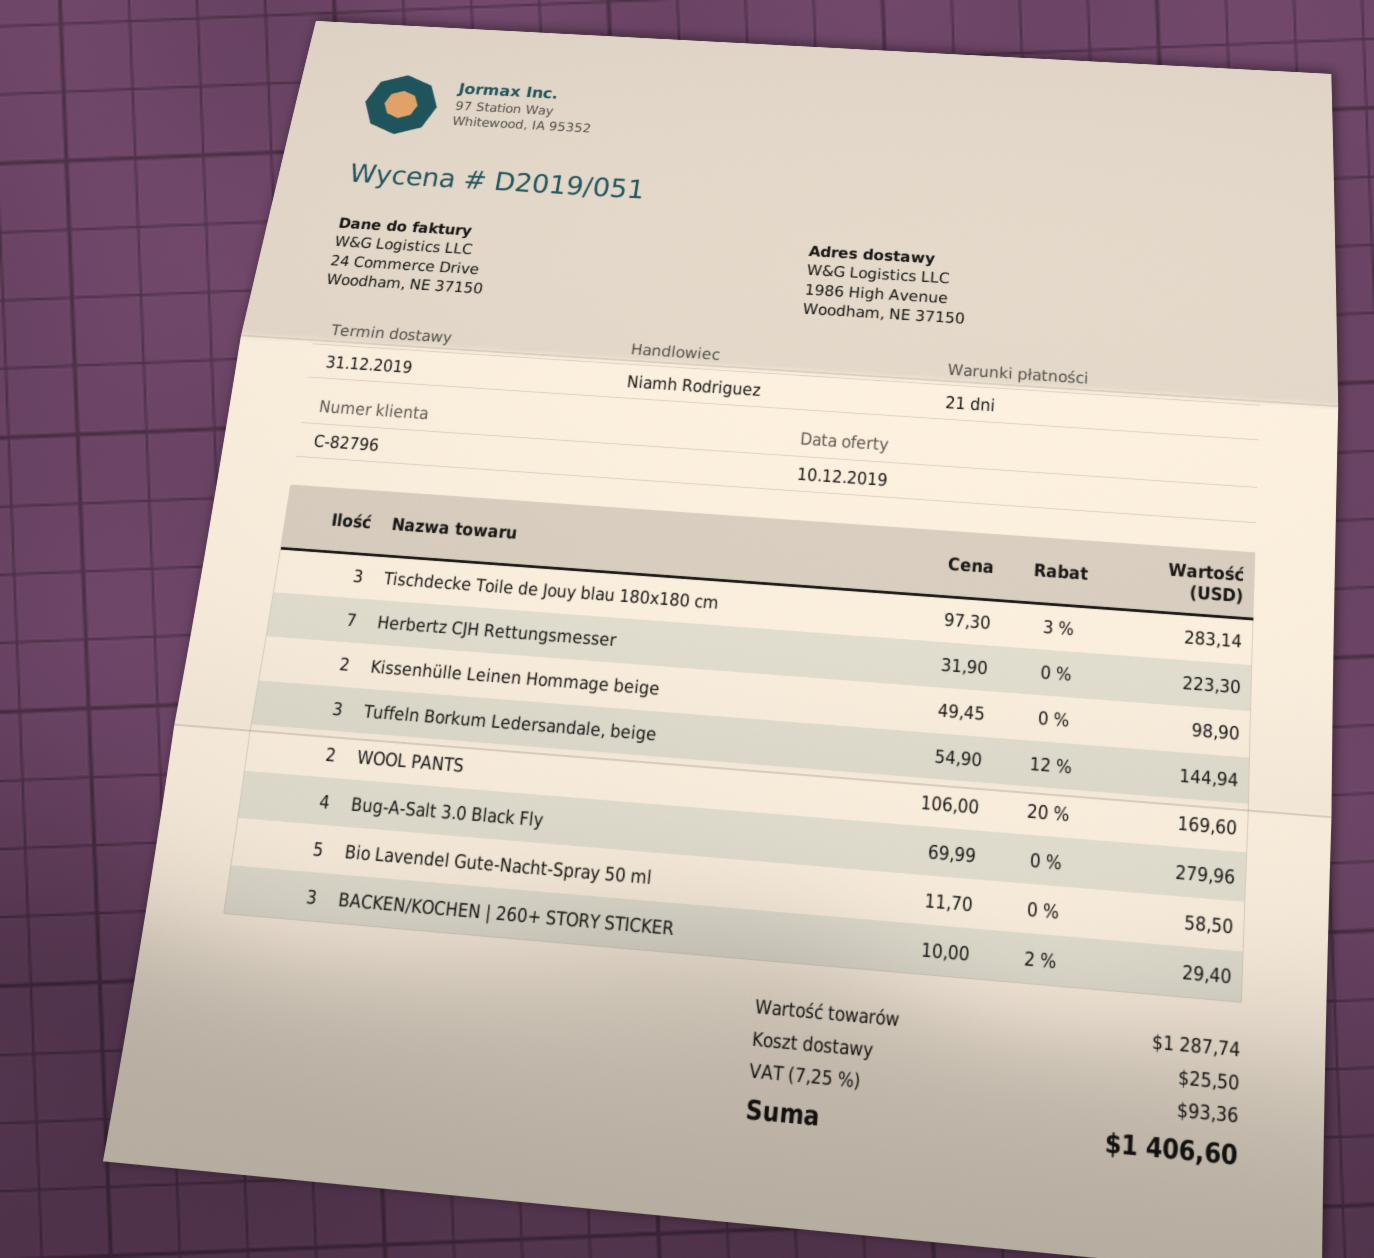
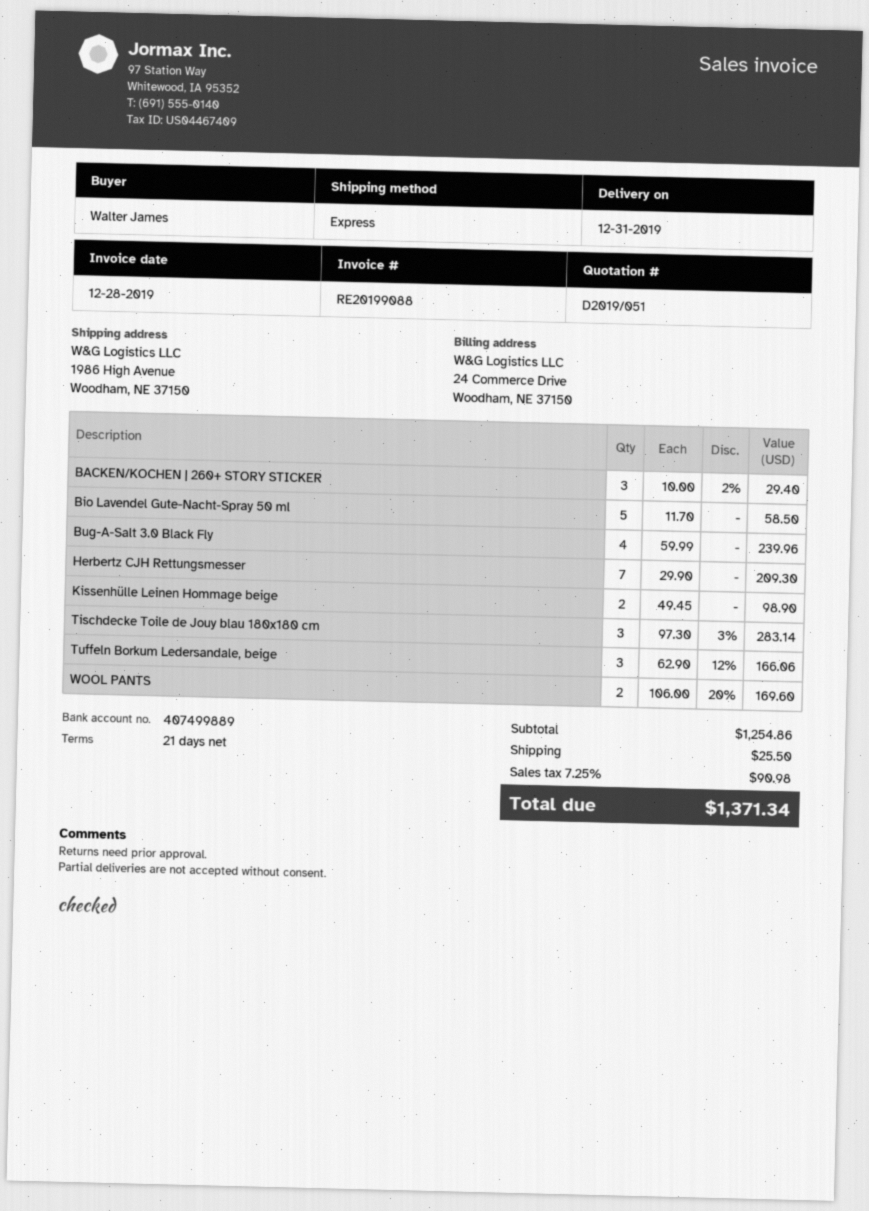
Herbertz CJH Rettungsmesser: 7 x 31.90 = 223.30 -> 7 x 29.90 = 209.30
Tuffeln Borkum Ledersandale, beige: 3 x 54.90 - 12% = 144.94 -> 3 x 62.90 - 12% = 166.06
Bug-A-Salt 3.0 Black Fly: 4 x 69.99 = 279.96 -> 4 x 59.99 = 239.96
subtotal: 1287.74 -> 1254.86
tax: 7.25% = 93.36 -> 7.25% = 90.98
total: 1406.60 -> 1371.34

